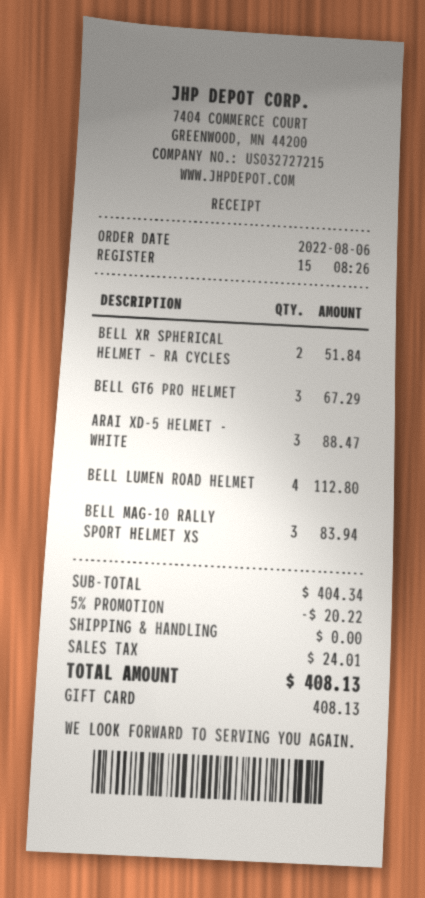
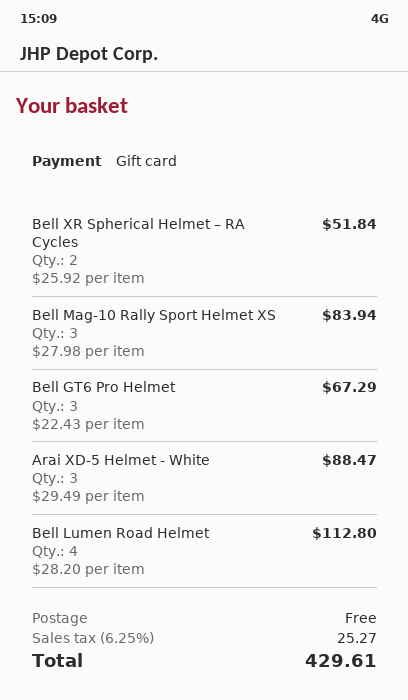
discount: 5% = 20.22 -> none
tax: 24.01 -> 25.27
total: 408.13 -> 429.61

